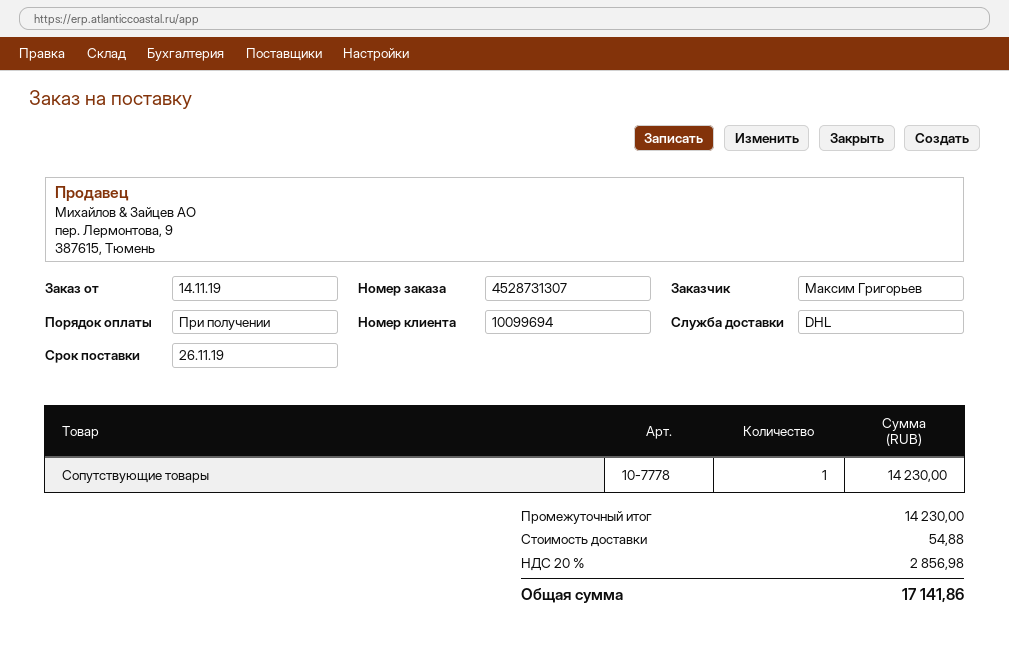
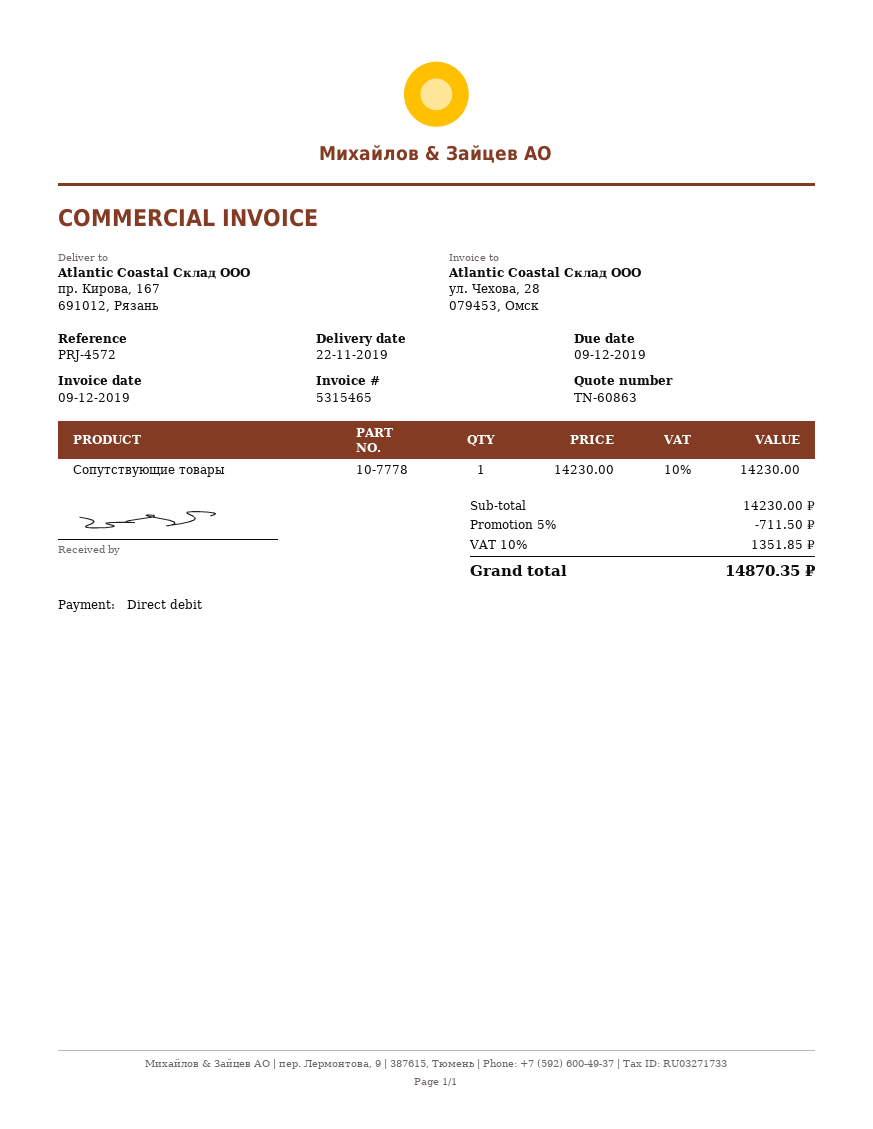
delivery date: 2019-11-26 -> 2019-11-22
discount: none -> 5% = 711.50
shipping: 54.88 -> none
tax: 20% = 2856.98 -> 10% = 1351.85
total: 17141.86 -> 14870.35

